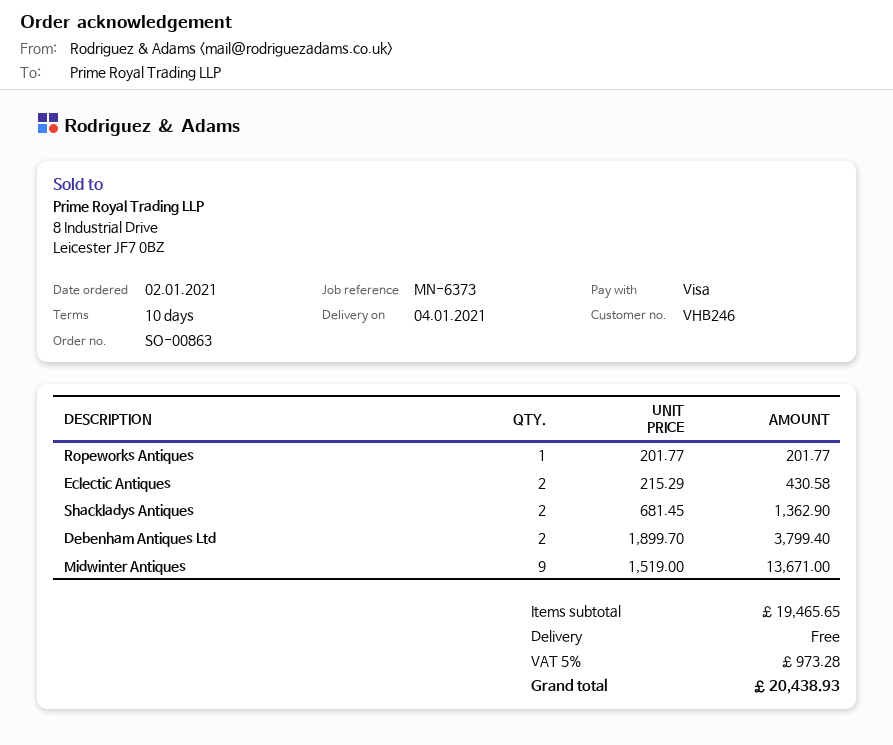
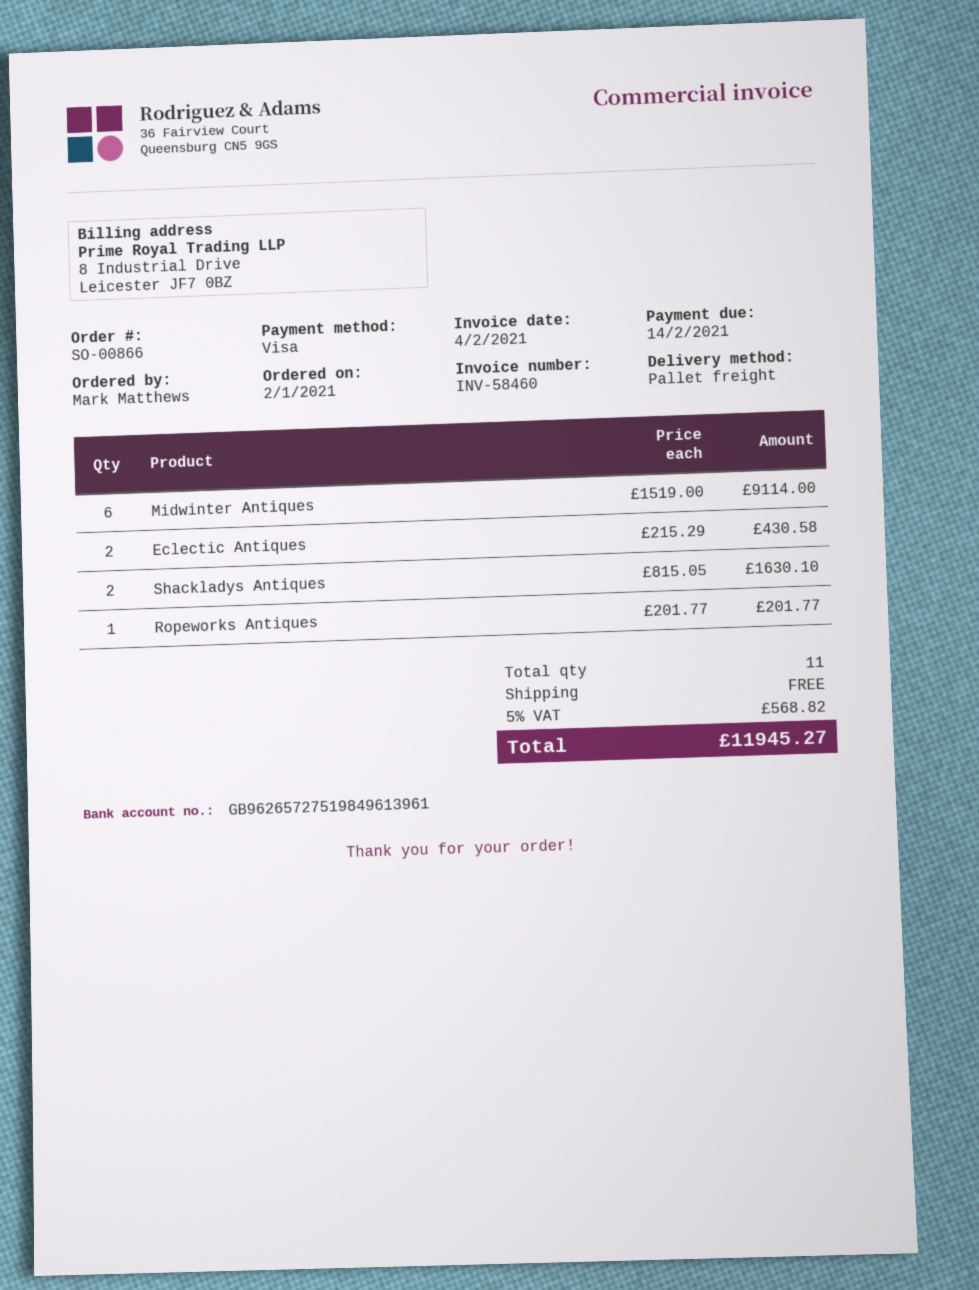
order number: SO-00863 -> SO-00866
Shackladys Antiques: 2 x 681.45 = 1362.90 -> 2 x 815.05 = 1630.10
Debenham Antiques Ltd: 2 x 1899.70 = 3799.40 -> none
Midwinter Antiques: 9 x 1519.00 = 13671.00 -> 6 x 1519.00 = 9114.00
tax: 5% = 973.28 -> 5% = 568.82
total: 20438.93 -> 11945.27

